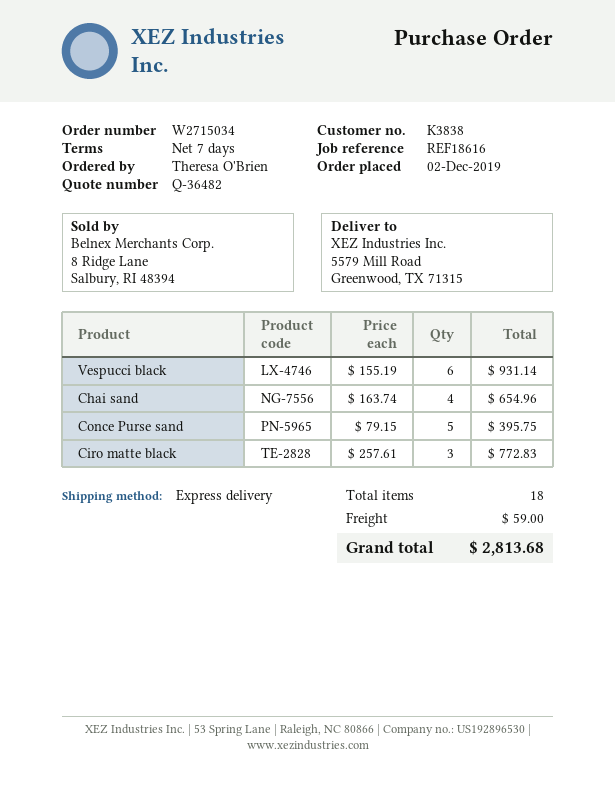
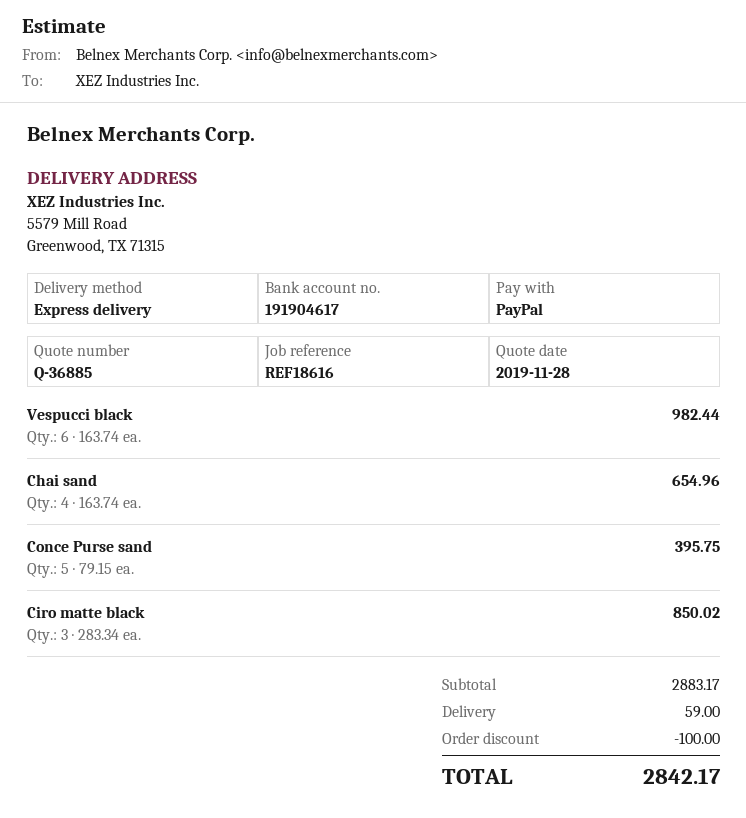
quote number: Q-36482 -> Q-36885
Vespucci black: 6 x 155.19 = 931.14 -> 6 x 163.74 = 982.44
Ciro matte black: 3 x 257.61 = 772.83 -> 3 x 283.34 = 850.02
discount: none -> 100.00
total: 2813.68 -> 2842.17

